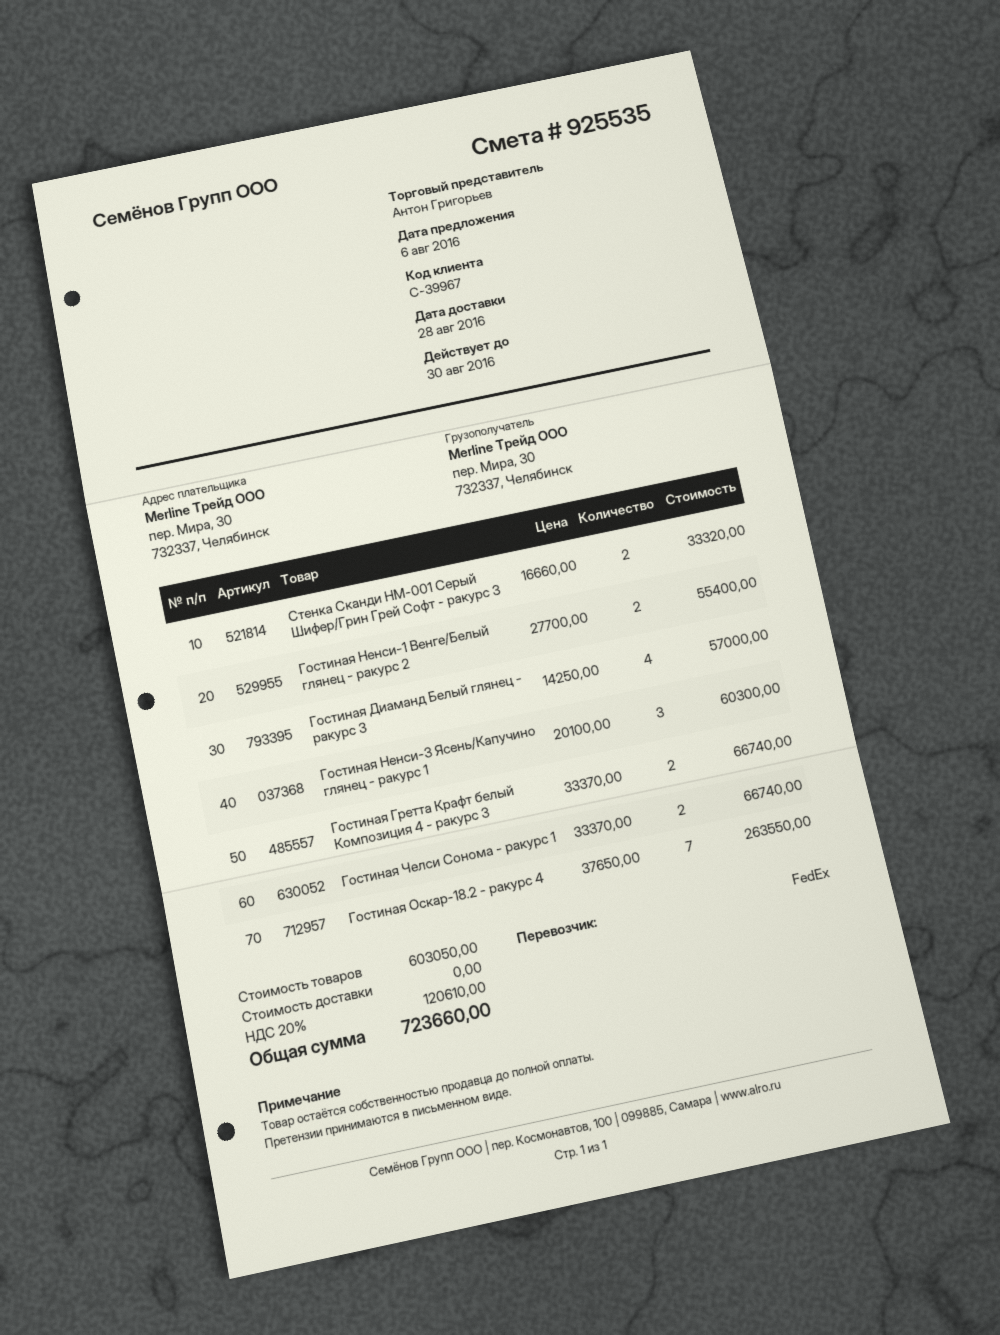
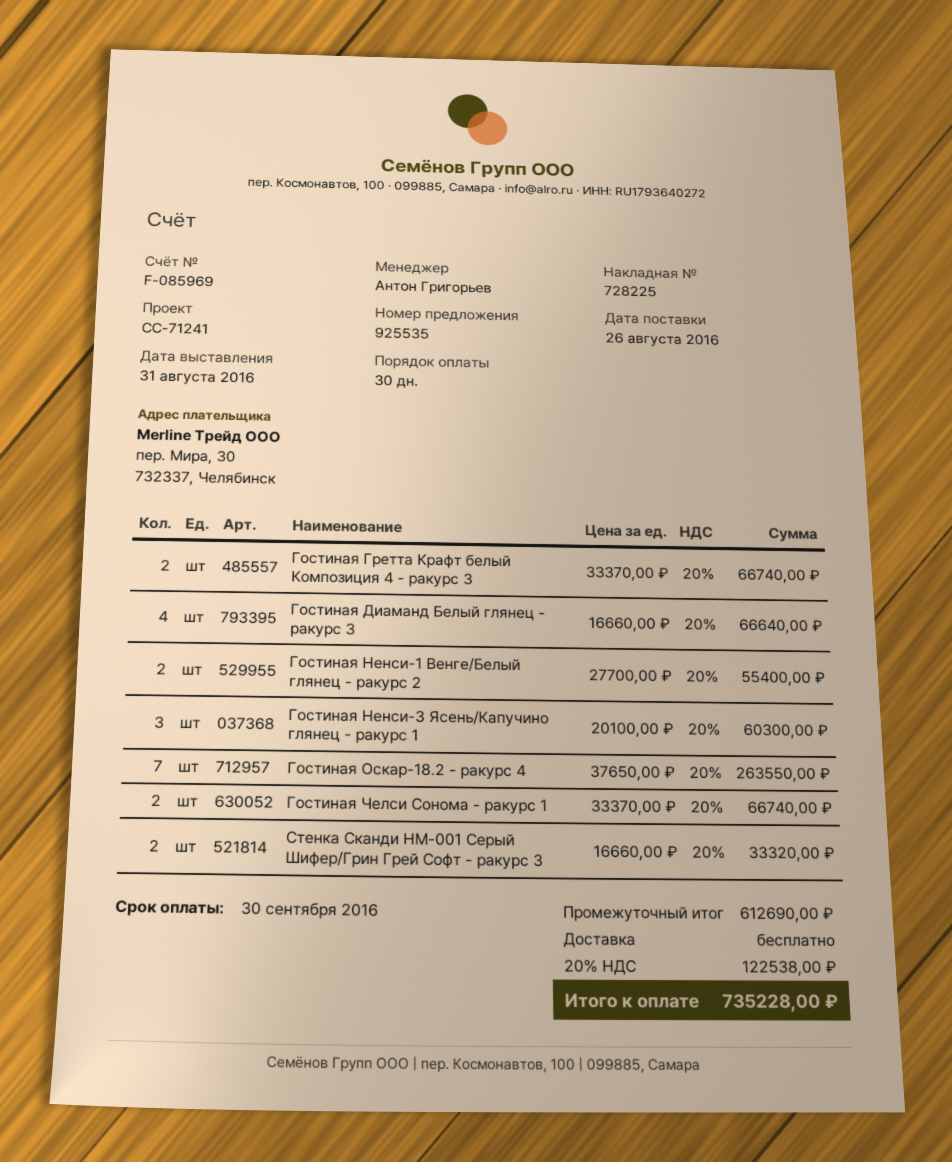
delivery date: 2016-08-28 -> 2016-08-26
Гостиная Диаманд Белый глянец - ракурс 3: 4 x 14250.00 = 57000.00 -> 4 x 16660.00 = 66640.00
subtotal: 603050.00 -> 612690.00
tax: 20% = 120610.00 -> 20% = 122538.00
total: 723660.00 -> 735228.00

